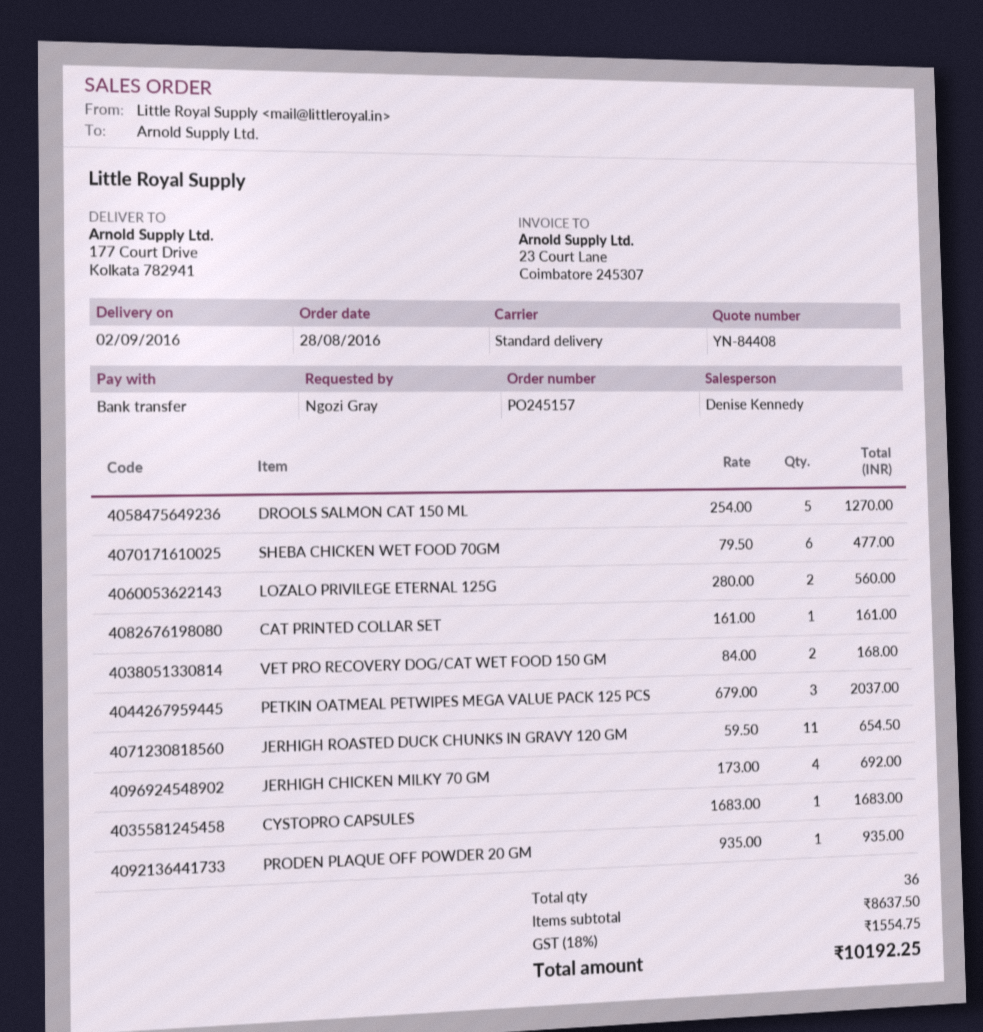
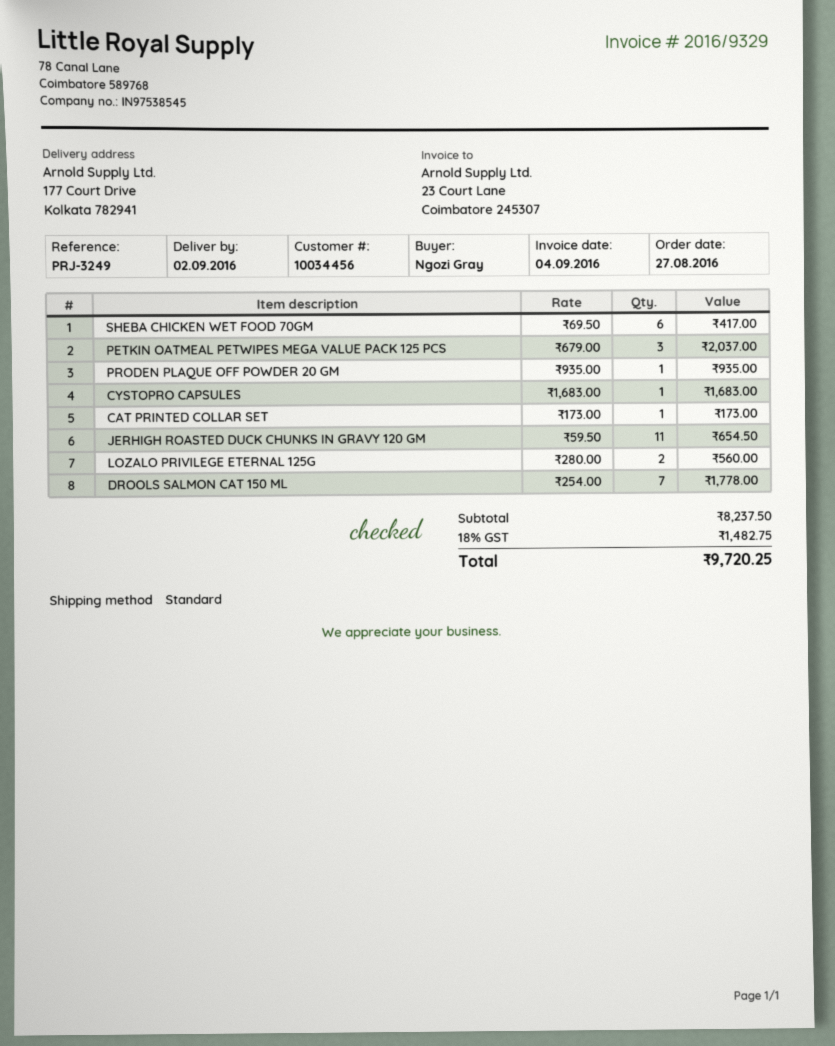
order date: 2016-08-28 -> 2016-08-27
DROOLS SALMON CAT 150 ML: 5 x 254.00 = 1270.00 -> 7 x 254.00 = 1778.00
SHEBA CHICKEN WET FOOD 70GM: 6 x 79.50 = 477.00 -> 6 x 69.50 = 417.00
CAT PRINTED COLLAR SET: 1 x 161.00 = 161.00 -> 1 x 173.00 = 173.00
VET PRO RECOVERY DOG/CAT WET FOOD 150 GM: 2 x 84.00 = 168.00 -> none
JERHIGH CHICKEN MILKY 70 GM: 4 x 173.00 = 692.00 -> none
subtotal: 8637.50 -> 8237.50
tax: 18% = 1554.75 -> 18% = 1482.75
total: 10192.25 -> 9720.25

